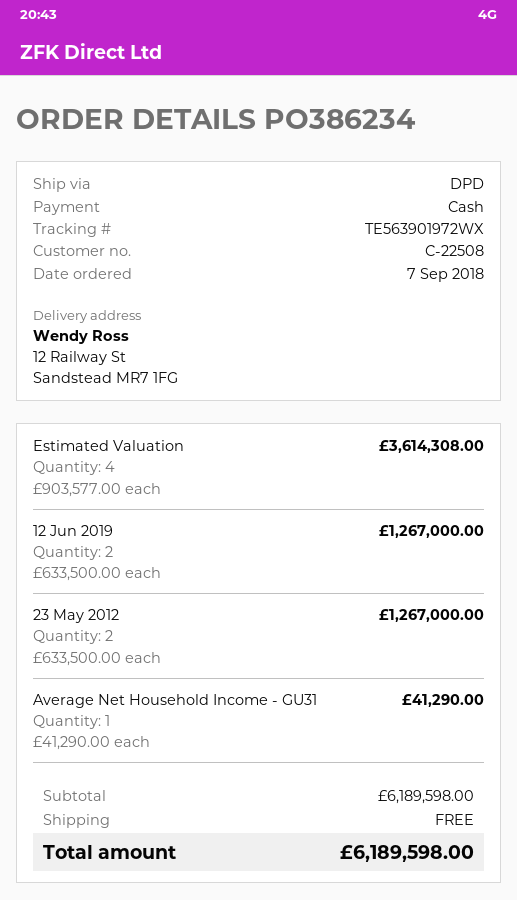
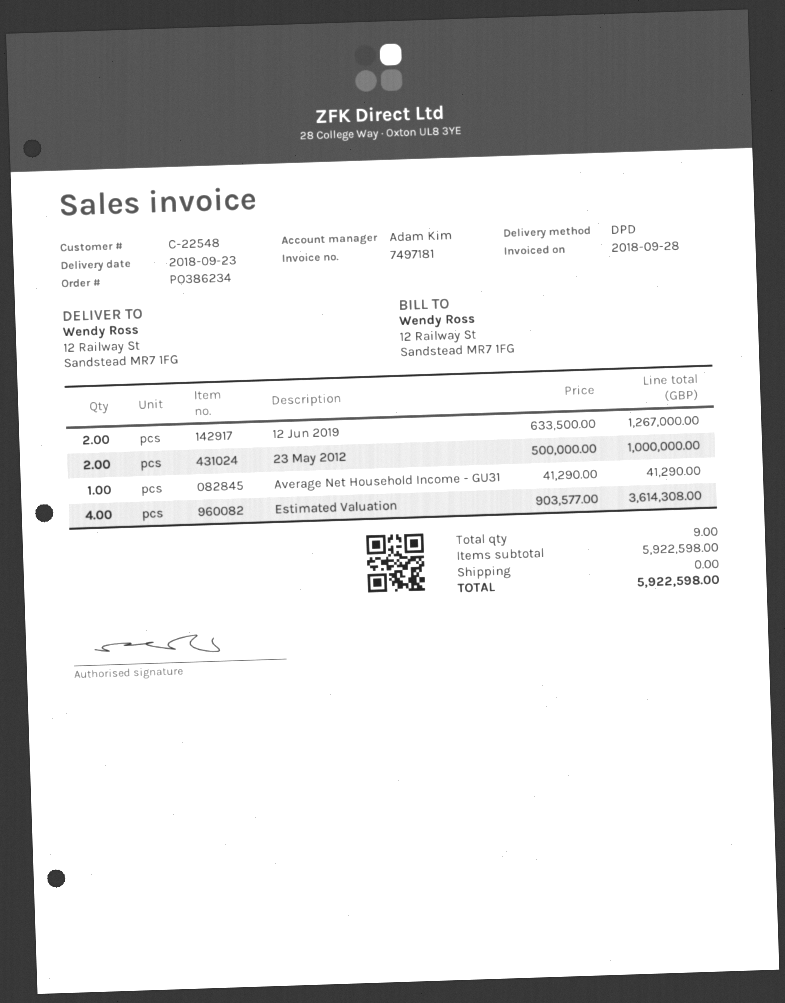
customer number: C-22508 -> C-22548
23 May 2012: 2 x 633500.00 = 1267000.00 -> 2 x 500000.00 = 1000000.00
subtotal: 6189598.00 -> 5922598.00
total: 6189598.00 -> 5922598.00

